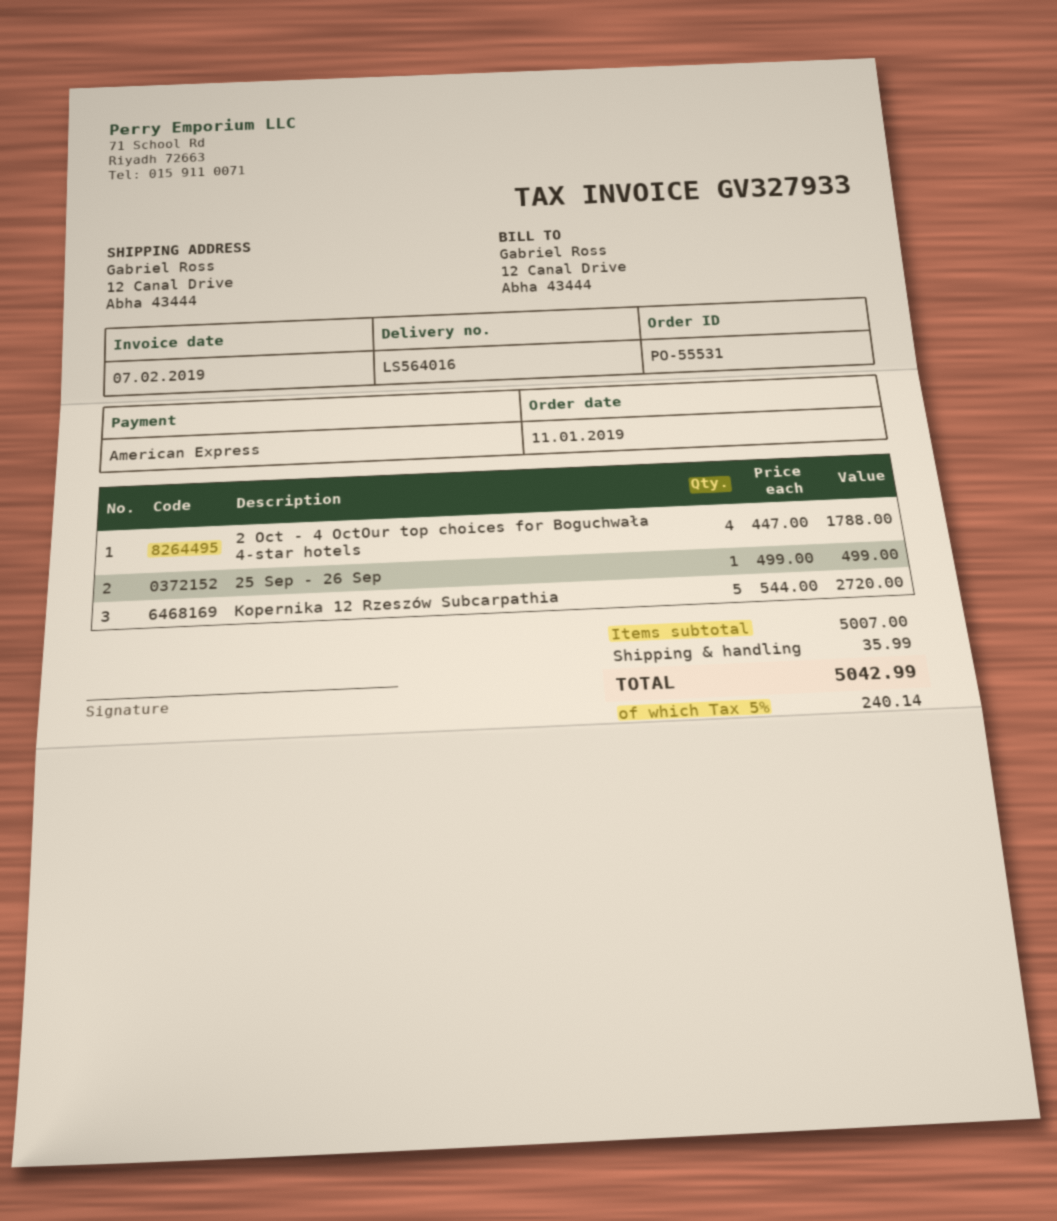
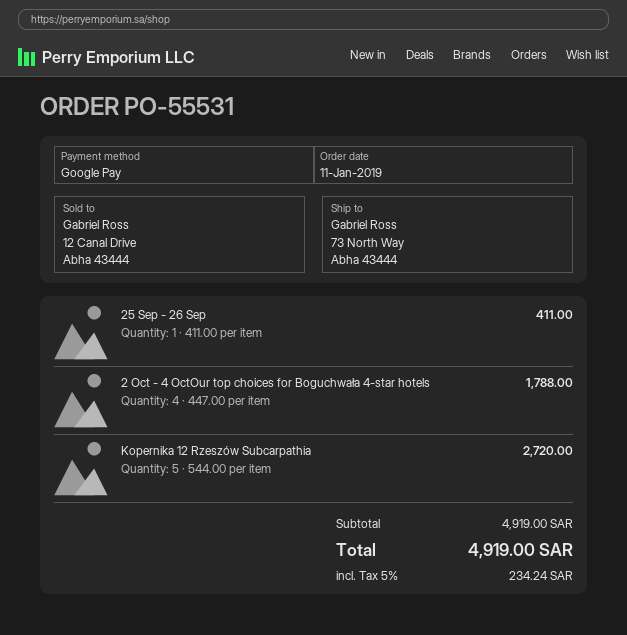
payment method: American Express -> Google Pay
ship to: 12 Canal Drive, Abha 43444 -> 73 North Way, Abha 43444
25 Sep - 26 Sep: 1 x 499.00 = 499.00 -> 1 x 411.00 = 411.00
subtotal: 5007.00 -> 4919.00
shipping: 35.99 -> none
tax: 5% = 240.14 -> 5% = 234.24
total: 5042.99 -> 4919.00

